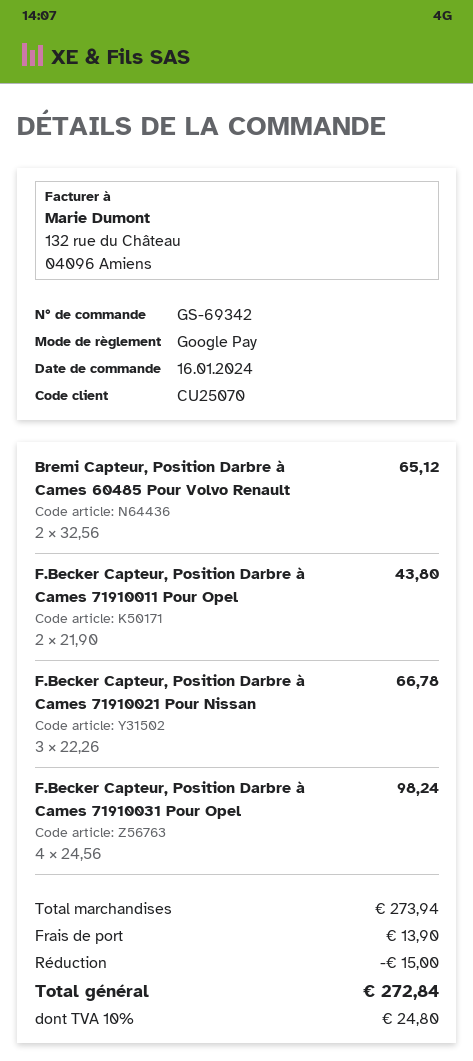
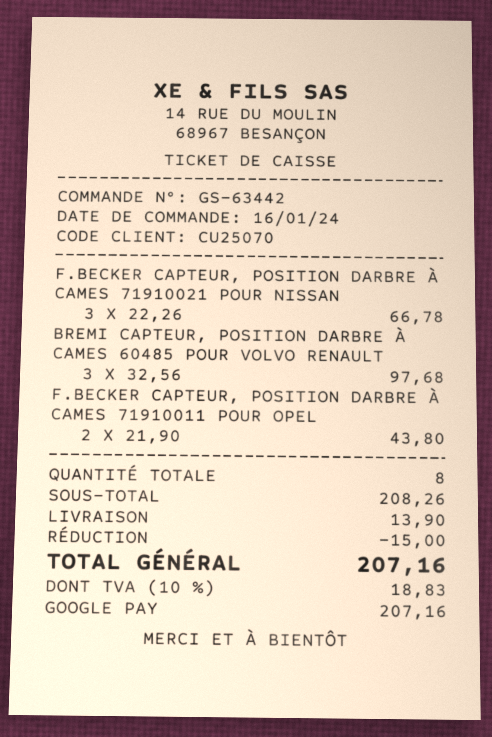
order number: GS-69342 -> GS-63442
Bremi Capteur, Position Darbre à Cames 60485 Pour Volvo Renault: 2 x 32.56 = 65.12 -> 3 x 32.56 = 97.68
F.Becker Capteur, Position Darbre à Cames 71910031 Pour Opel: 4 x 24.56 = 98.24 -> none
subtotal: 273.94 -> 208.26
tax: 10% = 24.80 -> 10% = 18.83
total: 272.84 -> 207.16

